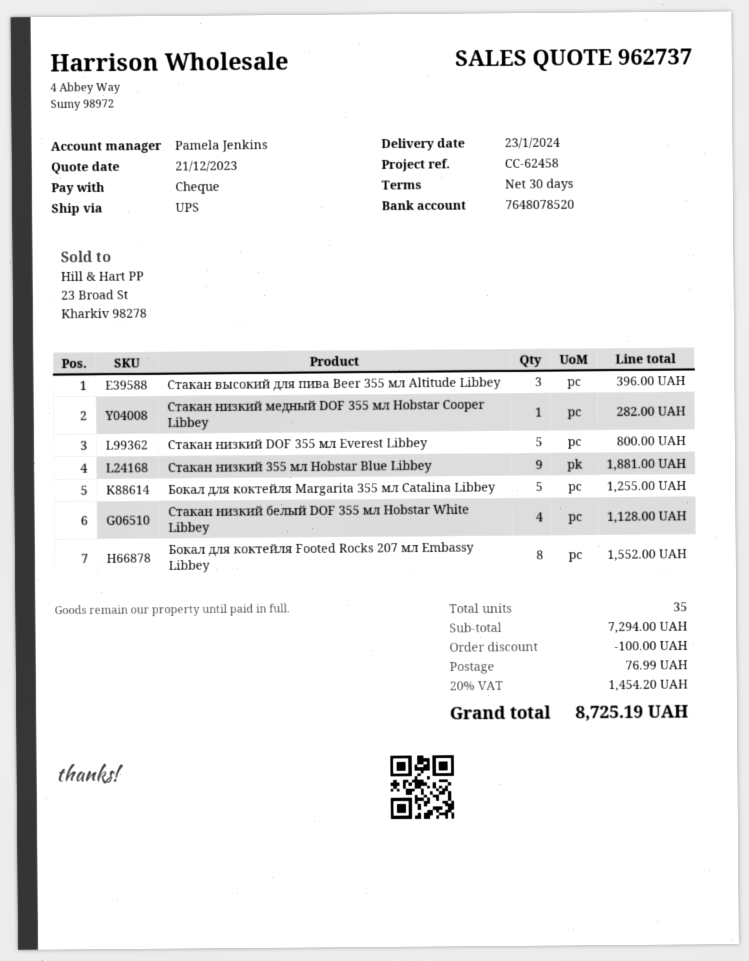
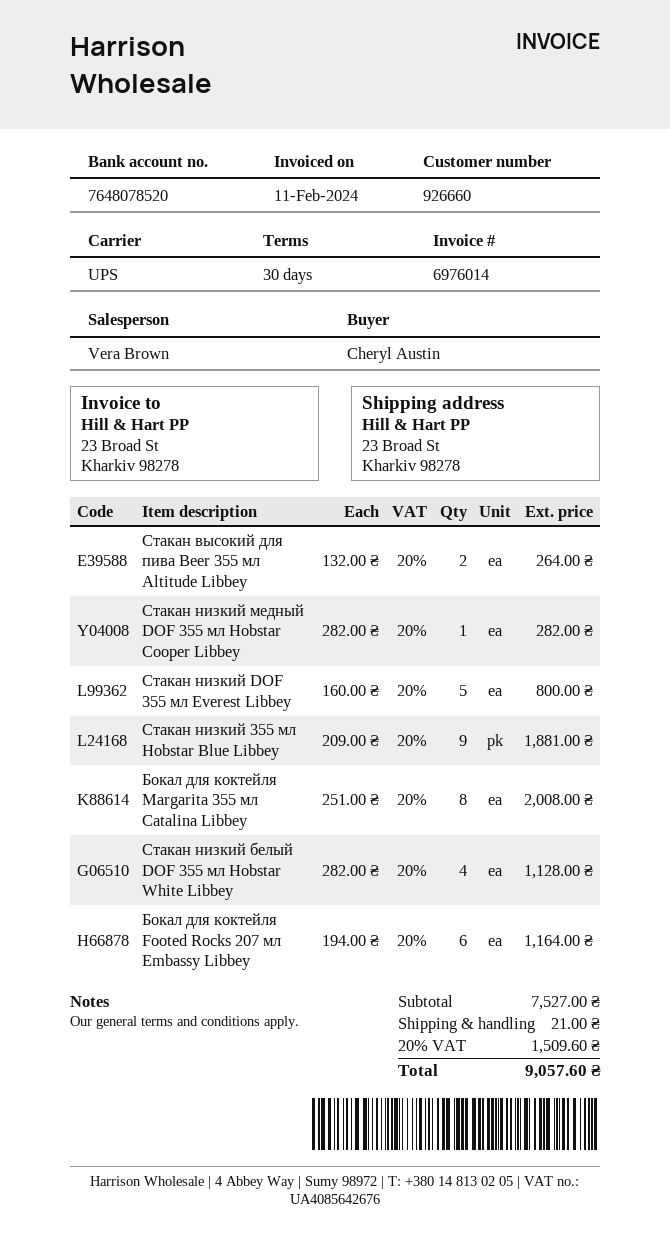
sales rep: Pamela Jenkins -> Vera Brown
Стакан высокий для пива Beer 355 мл Altitude Libbey: 3 for 396.00 -> 2 for 264.00
Бокал для коктейля Margarita 355 мл Catalina Libbey: 5 for 1255.00 -> 8 for 2008.00
Бокал для коктейля Footed Rocks 207 мл Embassy Libbey: 8 for 1552.00 -> 6 for 1164.00
subtotal: 7294.00 -> 7527.00
discount: 100.00 -> none
shipping: 76.99 -> 21.00
tax: 20% = 1454.20 -> 20% = 1509.60
total: 8725.19 -> 9057.60

